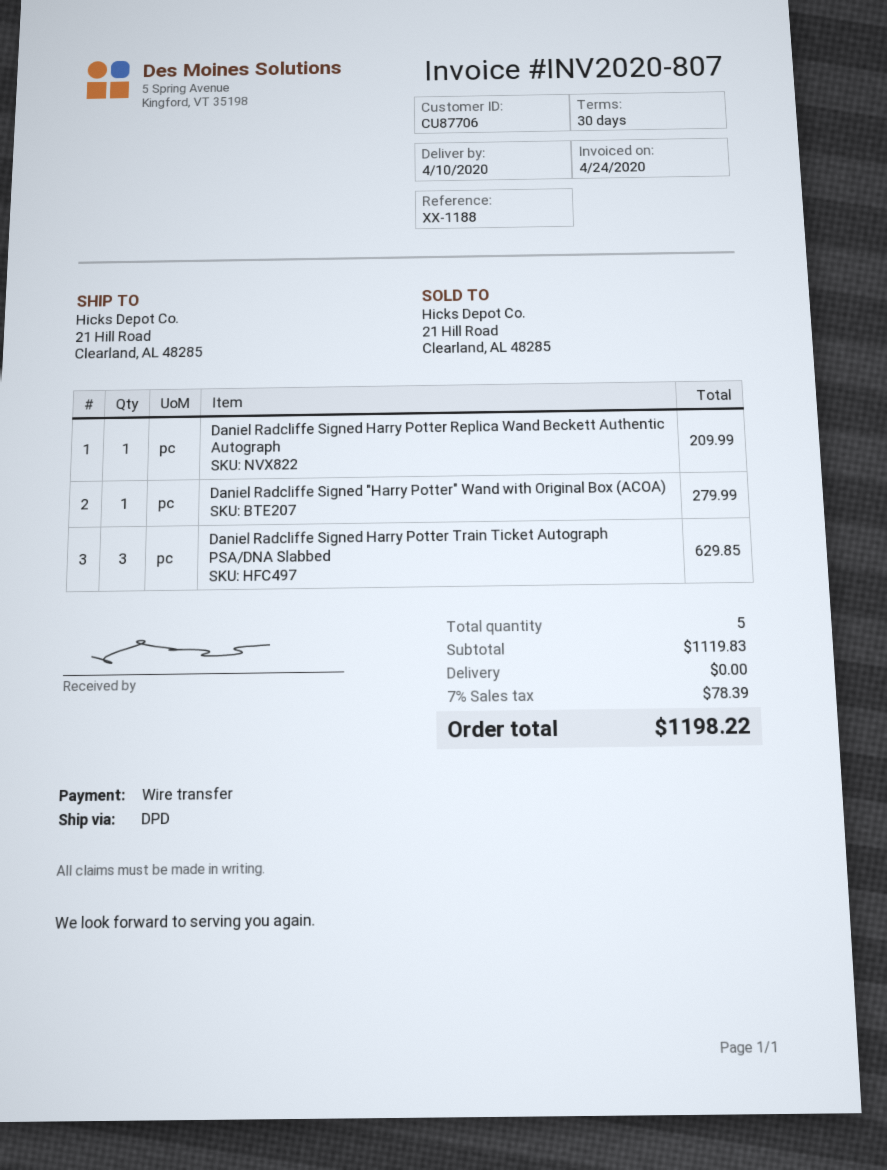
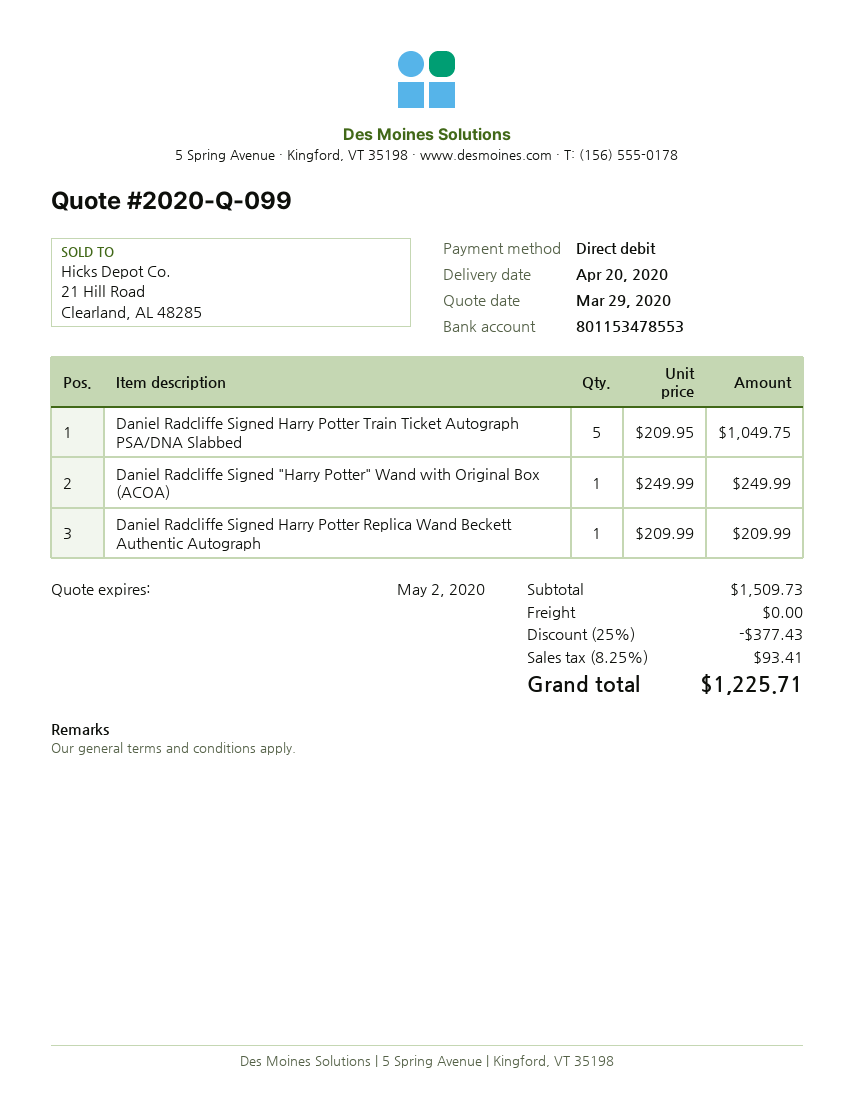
delivery date: 2020-04-10 -> 2020-04-20
payment method: bank transfer -> direct debit
Daniel Radcliffe Signed "Harry Potter" Wand with Original Box (ACOA): 1 for 279.99 -> 1 for 249.99
Daniel Radcliffe Signed Harry Potter Train Ticket Autograph PSA/DNA Slabbed: 3 for 629.85 -> 5 for 1049.75
subtotal: 1119.83 -> 1509.73
discount: none -> 25% = 377.43
tax: 7% = 78.39 -> 8.25% = 93.41
total: 1198.22 -> 1225.71

